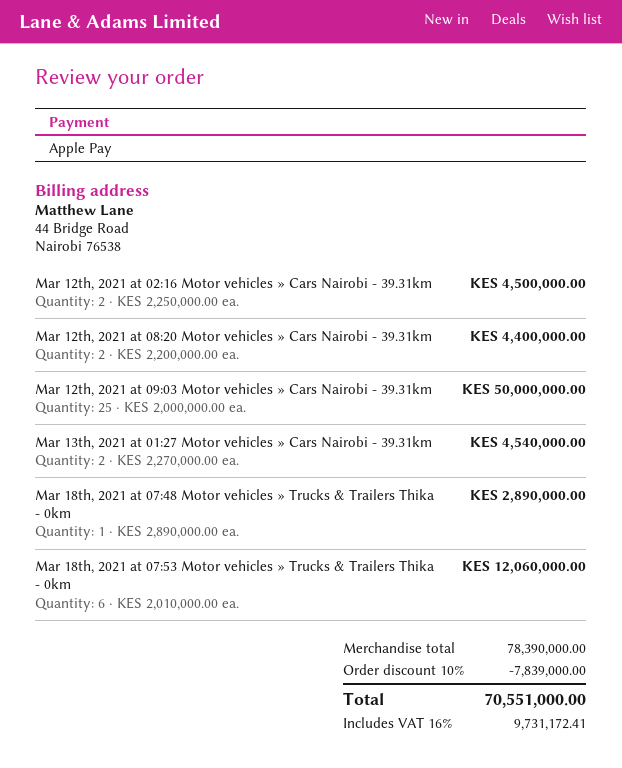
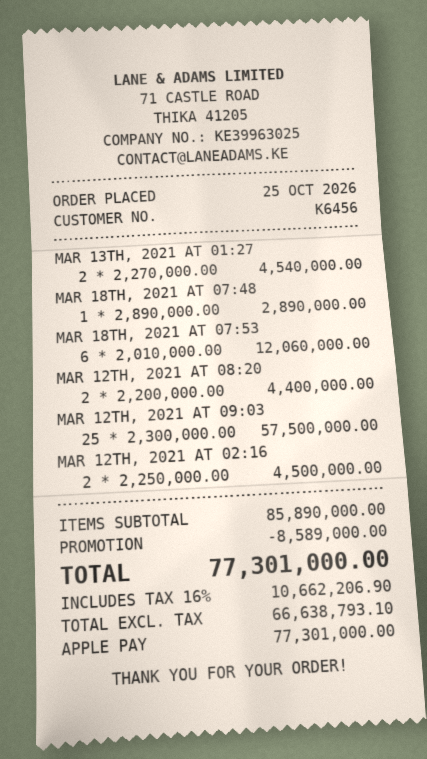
Mar 12th, 2021 at 09:03 Motor vehicles » Cars Nairobi - 39.31km: 25 x 2000000.00 = 50000000.00 -> 25 x 2300000.00 = 57500000.00
subtotal: 78390000.00 -> 85890000.00
discount: 7839000.00 -> 8589000.00
tax: 16% = 9731172.41 -> 16% = 10662206.90
total: 70551000.00 -> 77301000.00

